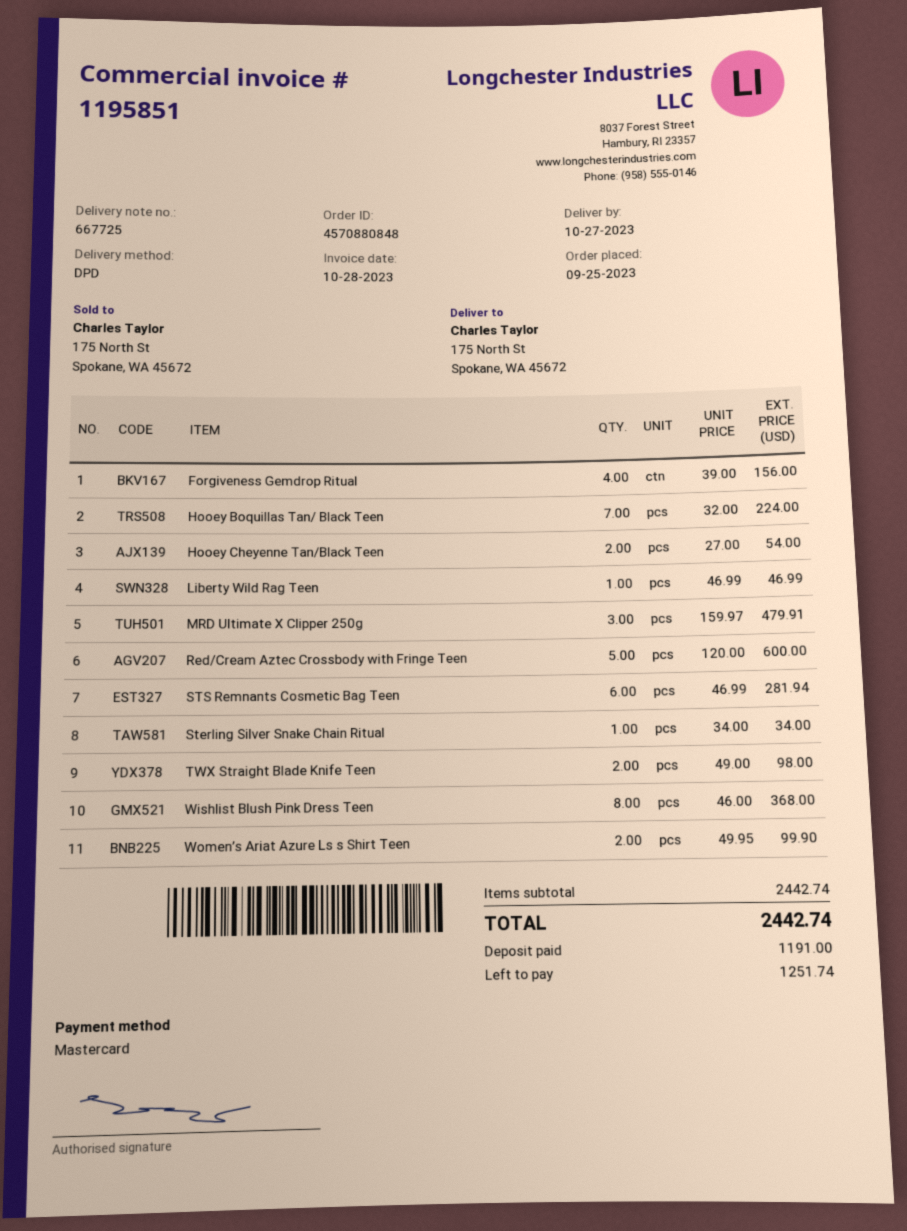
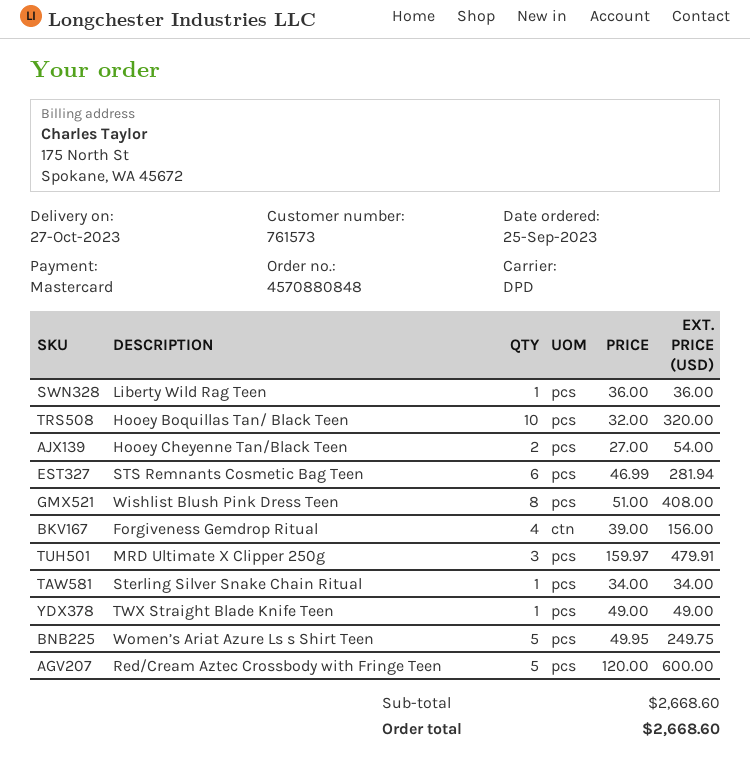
Hooey Boquillas Tan/ Black Teen: 7 x 32.00 = 224.00 -> 10 x 32.00 = 320.00
Liberty Wild Rag Teen: 1 x 46.99 = 46.99 -> 1 x 36.00 = 36.00
TWX Straight Blade Knife Teen: 2 x 49.00 = 98.00 -> 1 x 49.00 = 49.00
Wishlist Blush Pink Dress Teen: 8 x 46.00 = 368.00 -> 8 x 51.00 = 408.00
Women’s Ariat Azure Ls s Shirt Teen: 2 x 49.95 = 99.90 -> 5 x 49.95 = 249.75
subtotal: 2442.74 -> 2668.60
total: 2442.74 -> 2668.60

